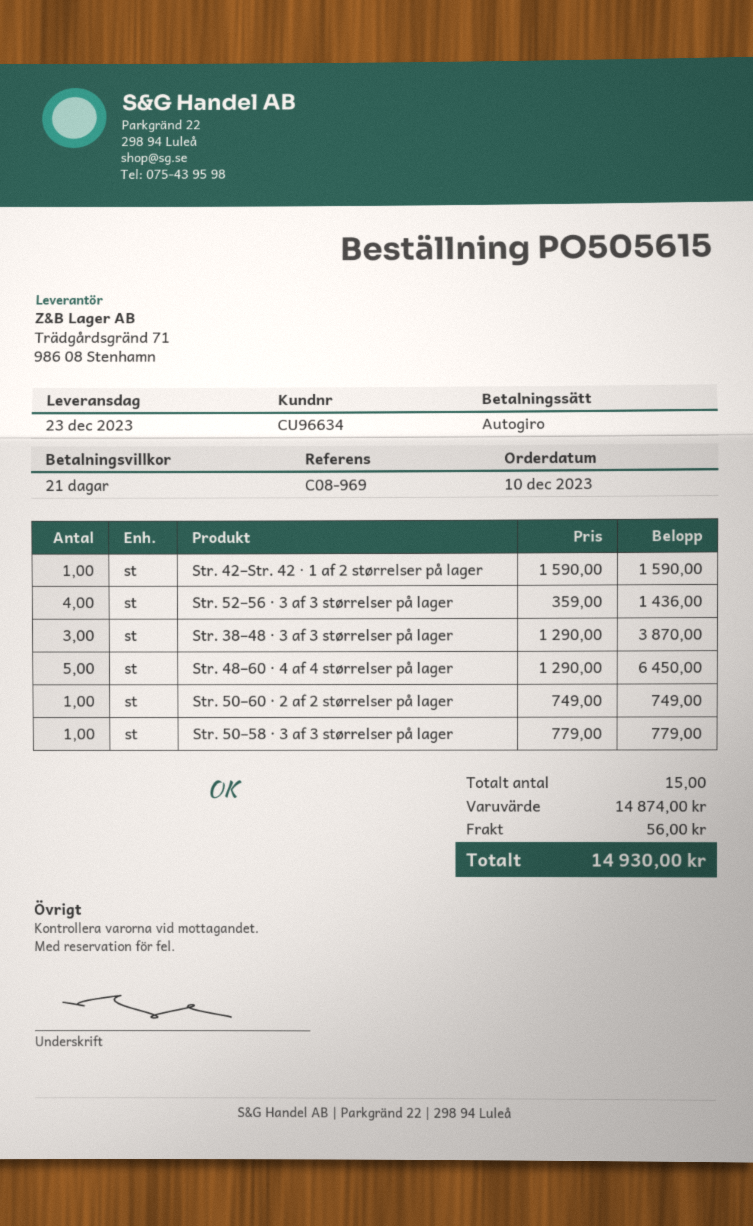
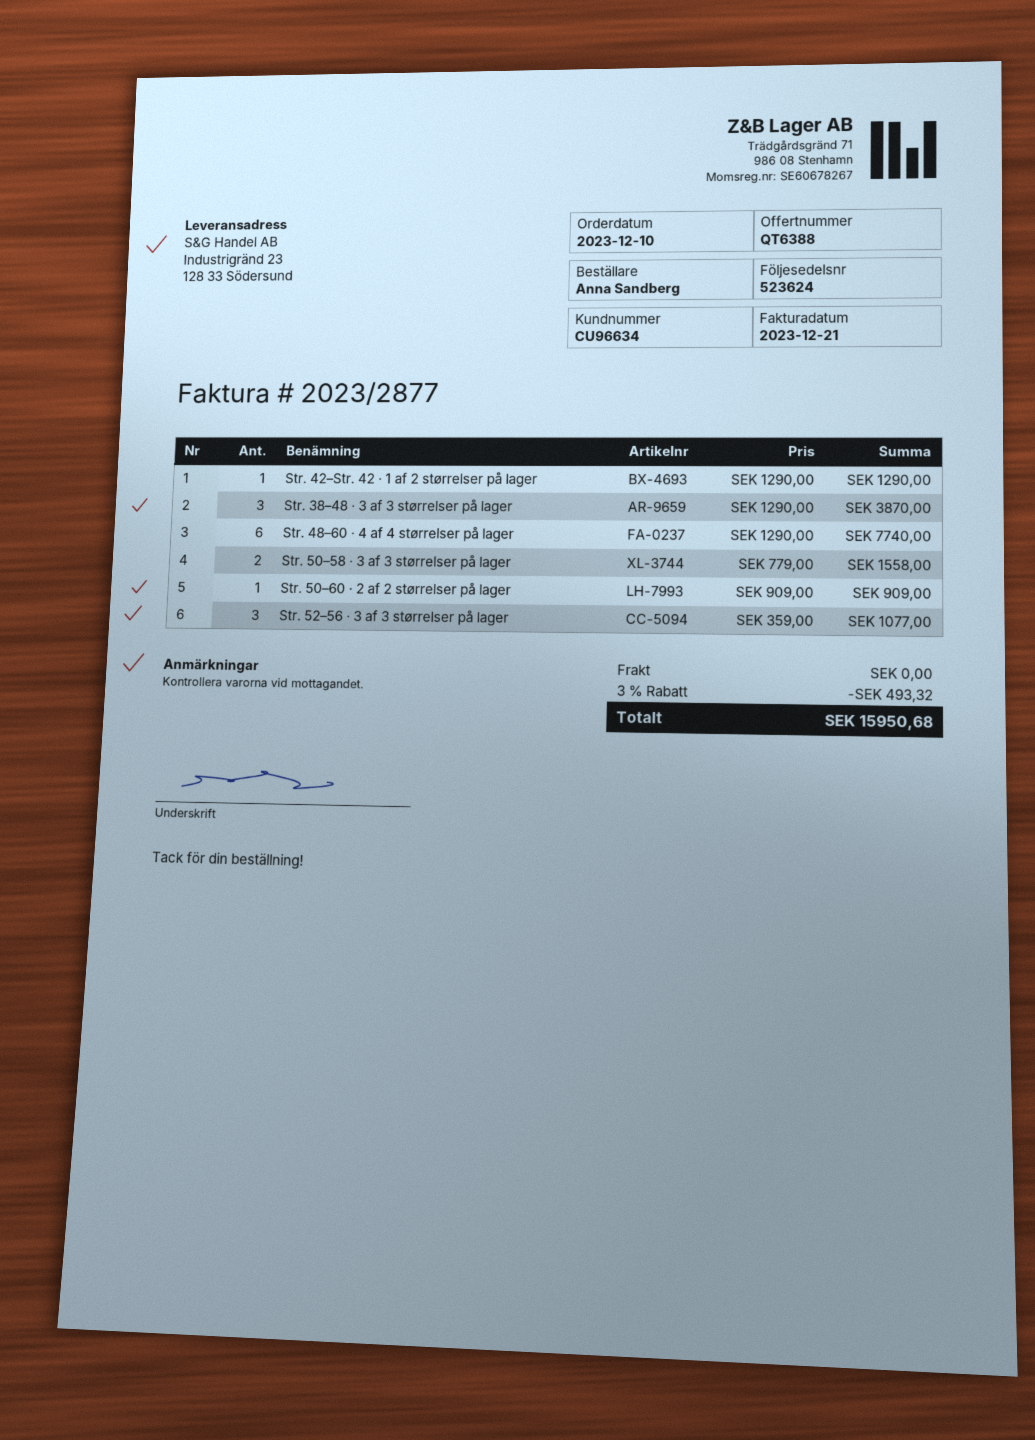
Str. 42–Str. 42 · 1 af 2 størrelser på lager: 1 x 1590.00 = 1590.00 -> 1 x 1290.00 = 1290.00
Str. 52–56 · 3 af 3 størrelser på lager: 4 x 359.00 = 1436.00 -> 3 x 359.00 = 1077.00
Str. 48–60 · 4 af 4 størrelser på lager: 5 x 1290.00 = 6450.00 -> 6 x 1290.00 = 7740.00
Str. 50–60 · 2 af 2 størrelser på lager: 1 x 749.00 = 749.00 -> 1 x 909.00 = 909.00
Str. 50–58 · 3 af 3 størrelser på lager: 1 x 779.00 = 779.00 -> 2 x 779.00 = 1558.00
discount: none -> 3% = 493.32
shipping: 56.00 -> 0.00
total: 14930.00 -> 15950.68

